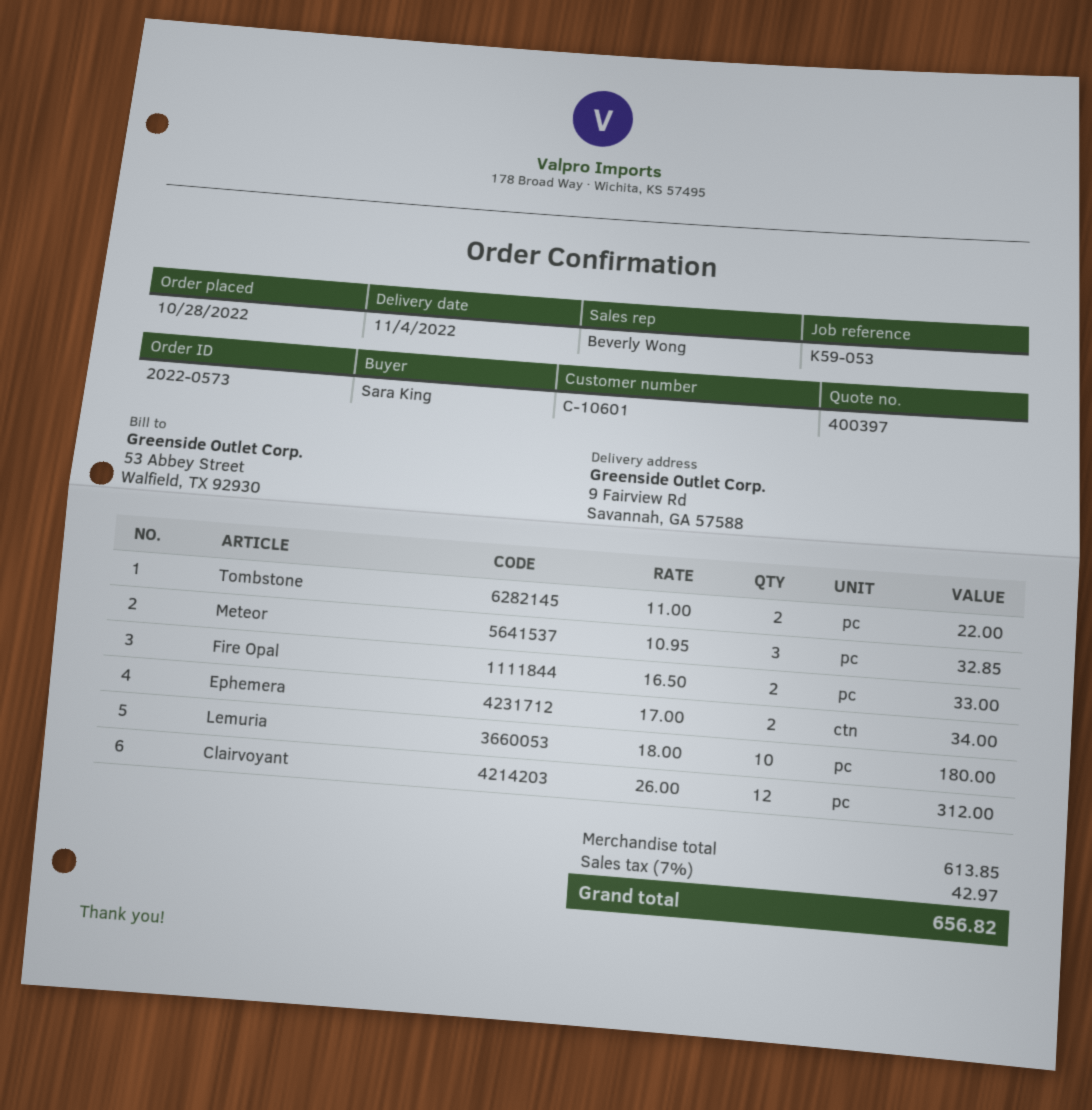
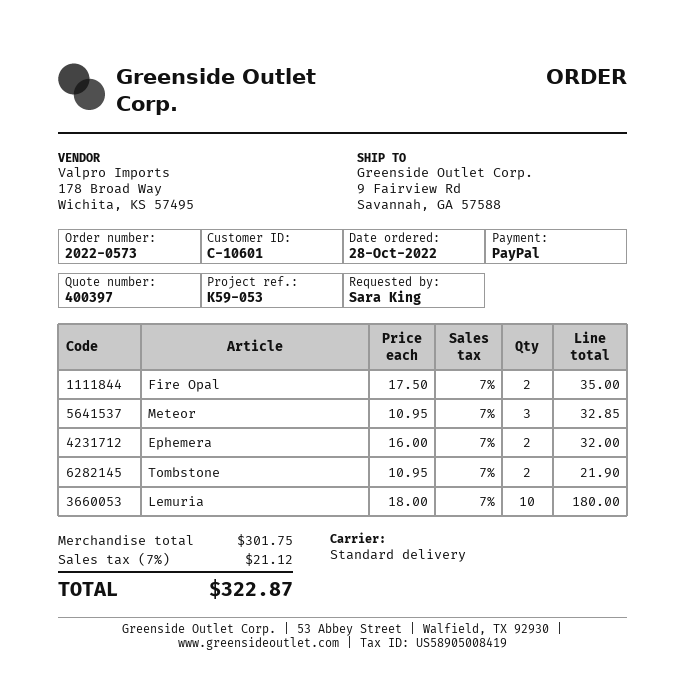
Tombstone: 2 x 11.00 = 22.00 -> 2 x 10.95 = 21.90
Fire Opal: 2 x 16.50 = 33.00 -> 2 x 17.50 = 35.00
Ephemera: 2 x 17.00 = 34.00 -> 2 x 16.00 = 32.00
Clairvoyant: 12 x 26.00 = 312.00 -> none
subtotal: 613.85 -> 301.75
tax: 7% = 42.97 -> 7% = 21.12
total: 656.82 -> 322.87

